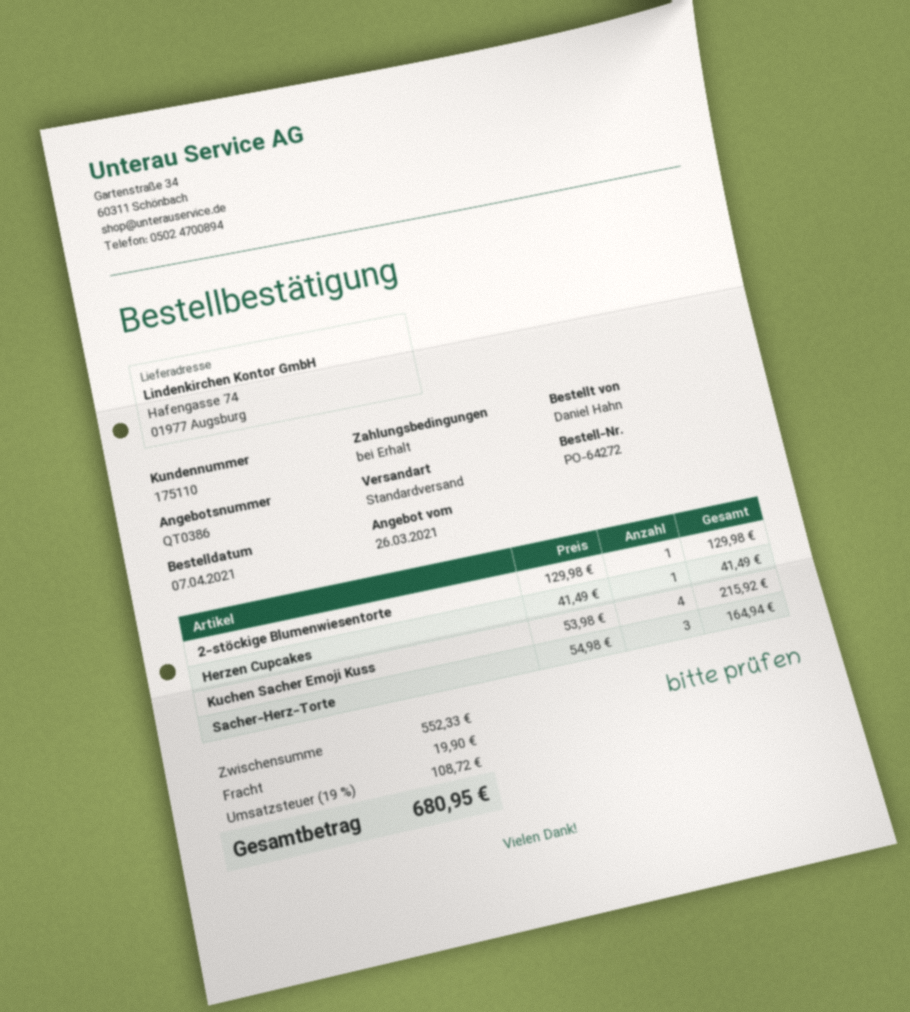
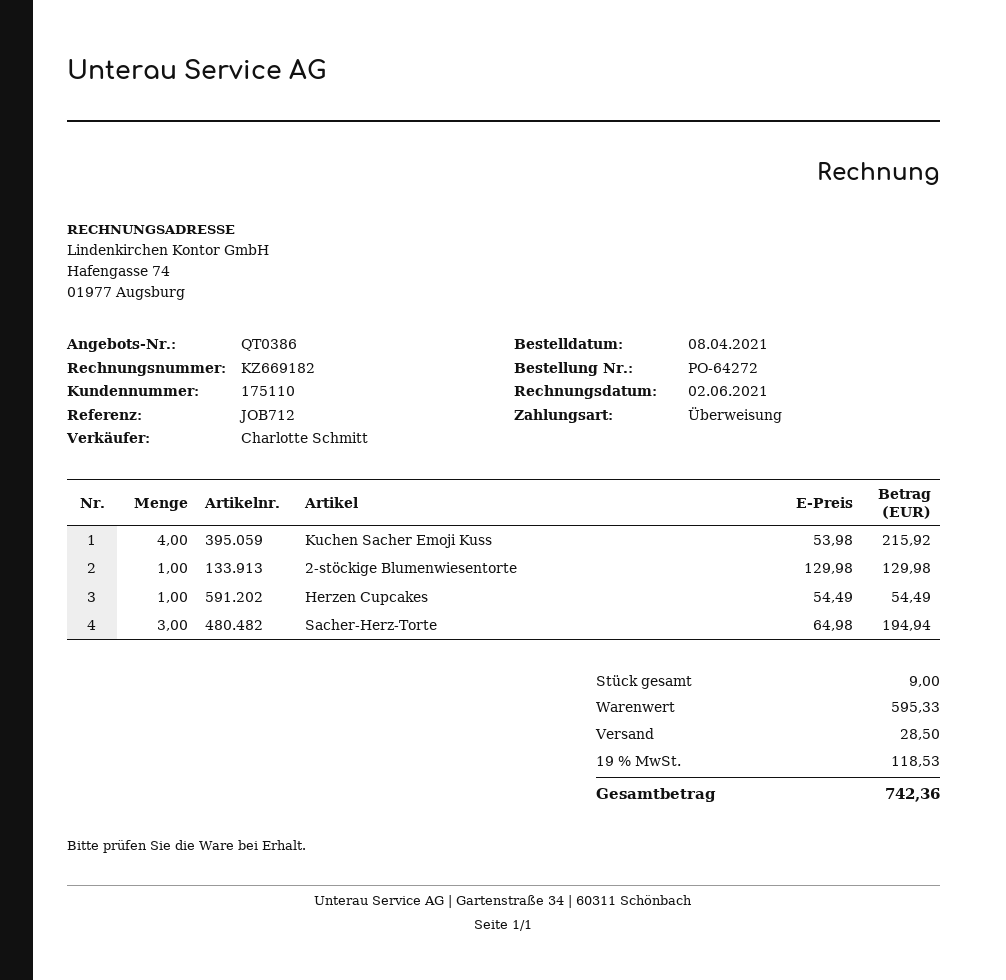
order date: 2021-04-07 -> 2021-04-08
Herzen Cupcakes: 1 x 41.49 = 41.49 -> 1 x 54.49 = 54.49
Sacher-Herz-Torte: 3 x 54.98 = 164.94 -> 3 x 64.98 = 194.94
subtotal: 552.33 -> 595.33
shipping: 19.90 -> 28.50
tax: 19% = 108.72 -> 19% = 118.53
total: 680.95 -> 742.36

